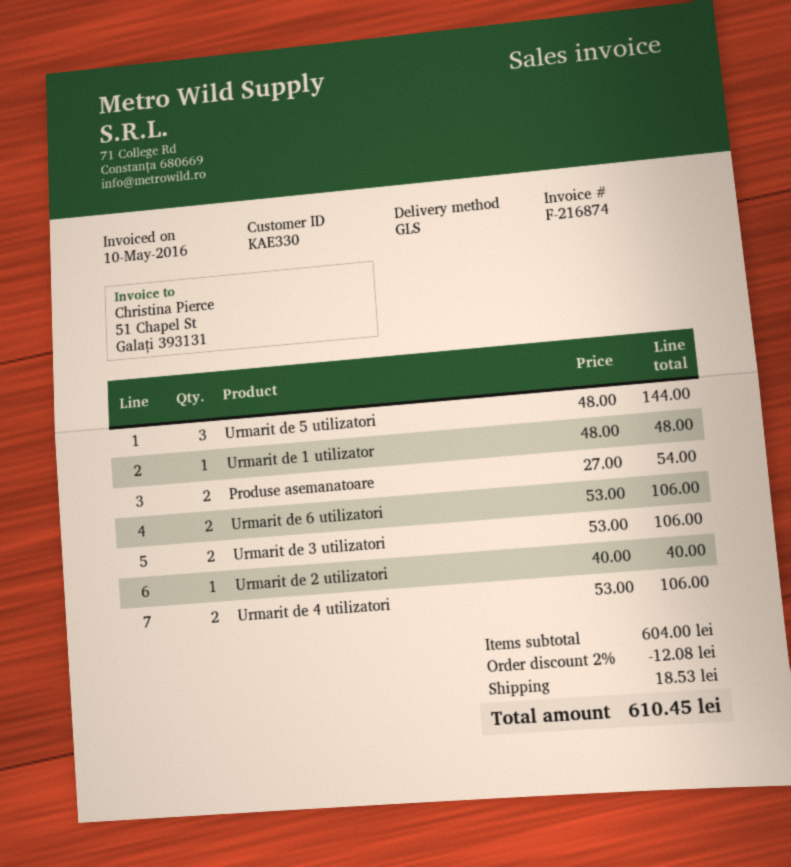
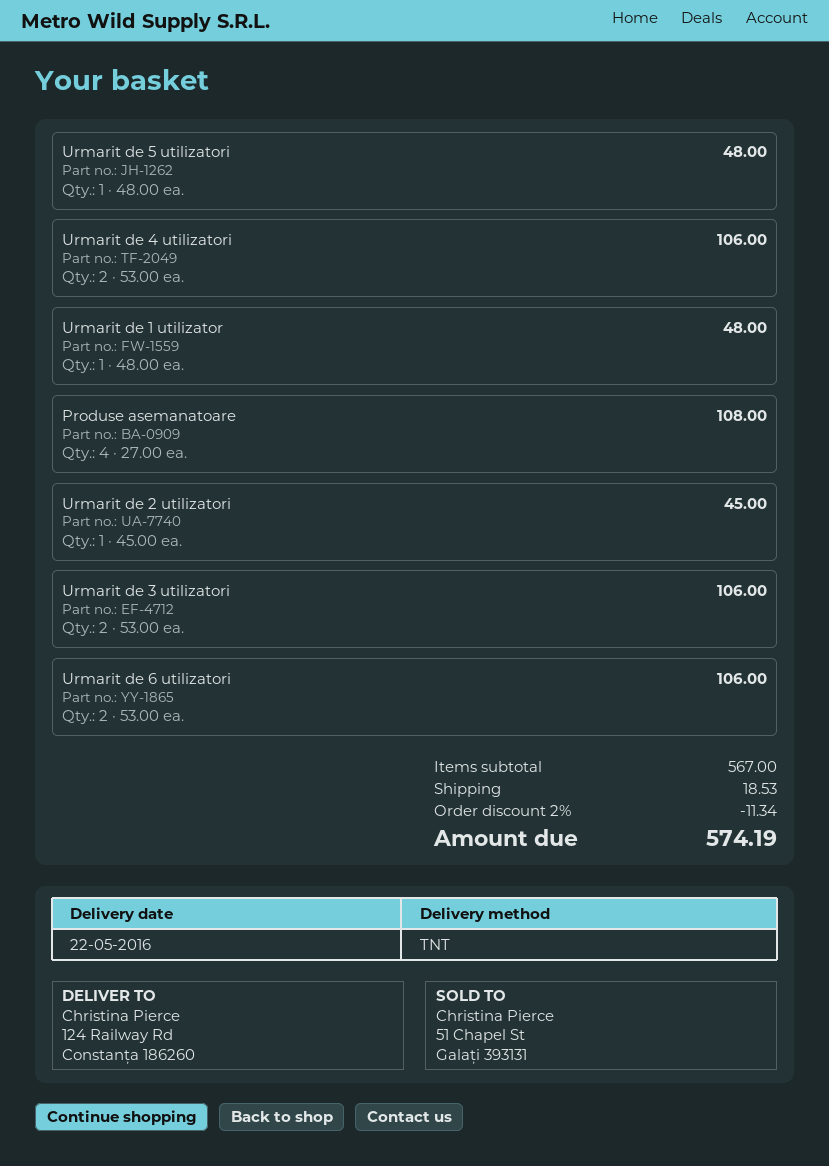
shipping method: GLS -> TNT
Urmarit de 5 utilizatori: 3 x 48.00 = 144.00 -> 1 x 48.00 = 48.00
Produse asemanatoare: 2 x 27.00 = 54.00 -> 4 x 27.00 = 108.00
Urmarit de 2 utilizatori: 1 x 40.00 = 40.00 -> 1 x 45.00 = 45.00
subtotal: 604.00 -> 567.00
discount: 2% = 12.08 -> 2% = 11.34
total: 610.45 -> 574.19

